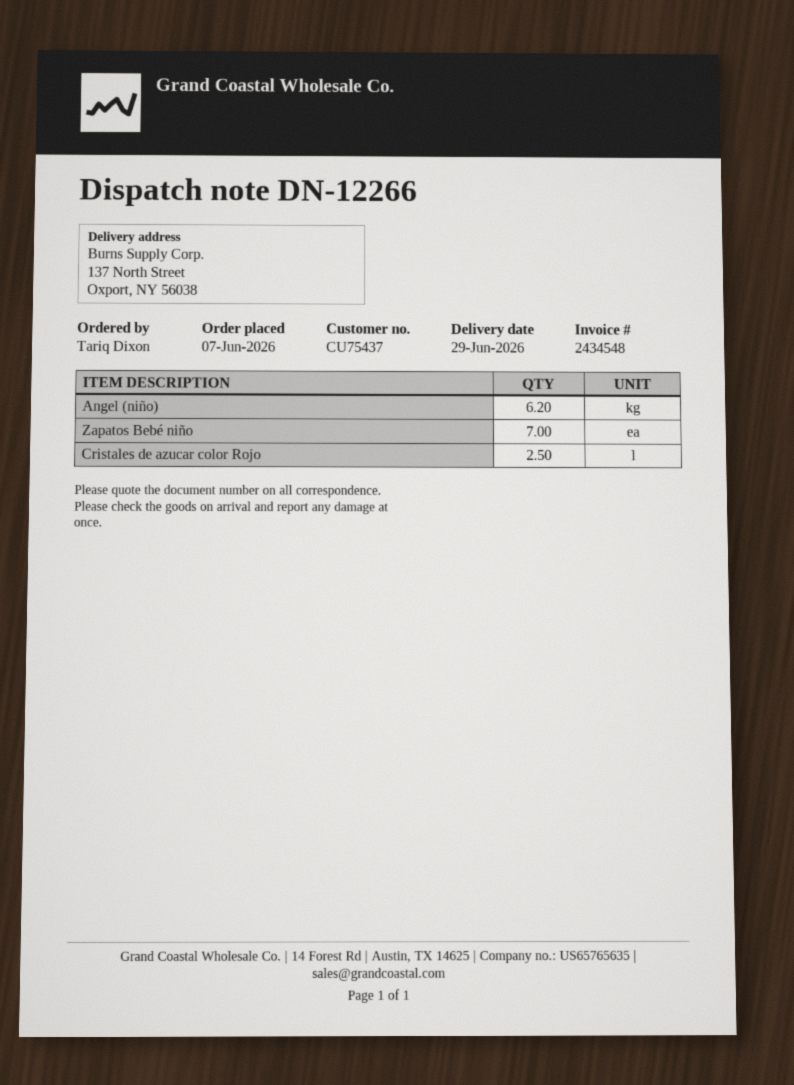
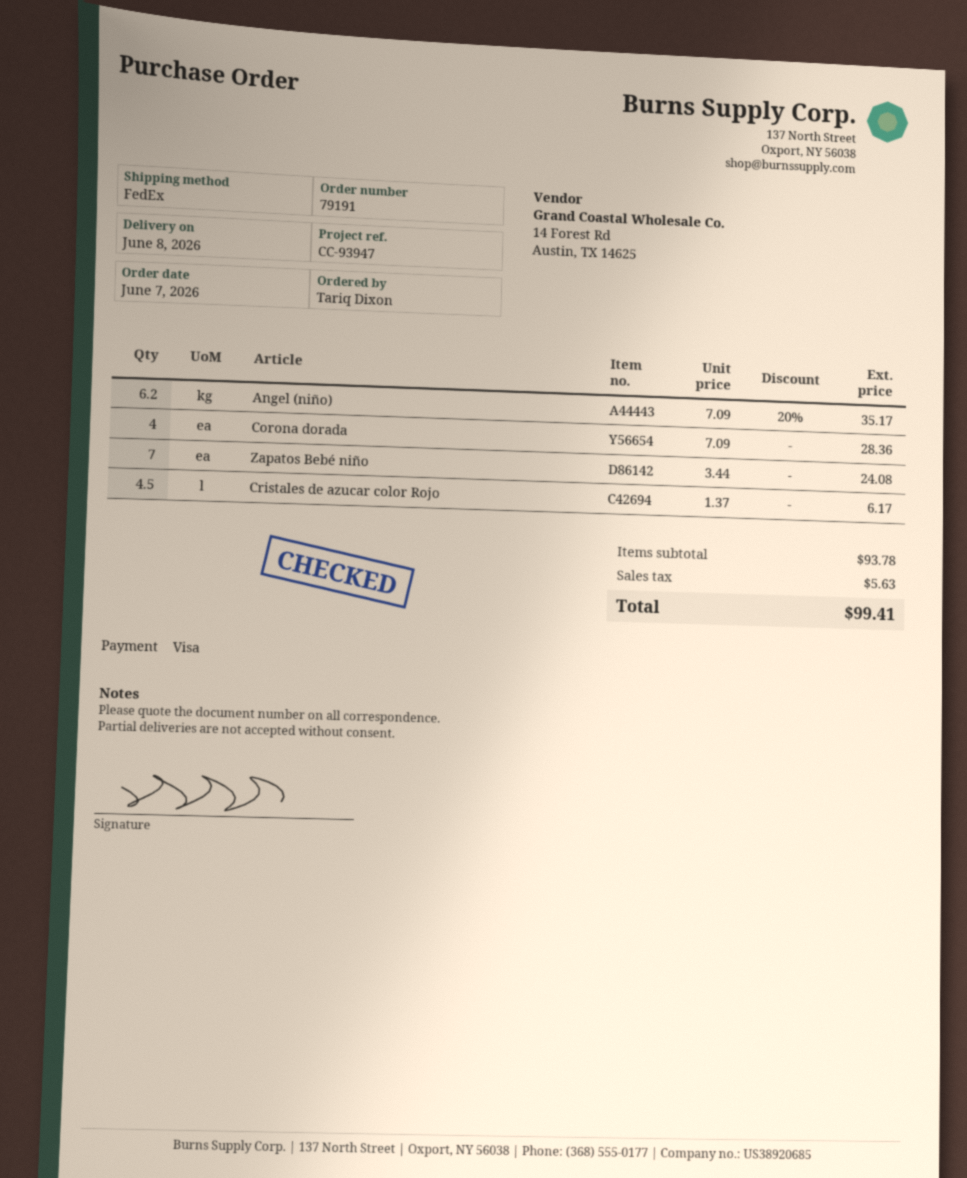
delivery date: 2026-06-29 -> 2026-06-08
Cristales de azucar color Rojo: 2.5 -> 4.5
Corona dorada: none -> 4

